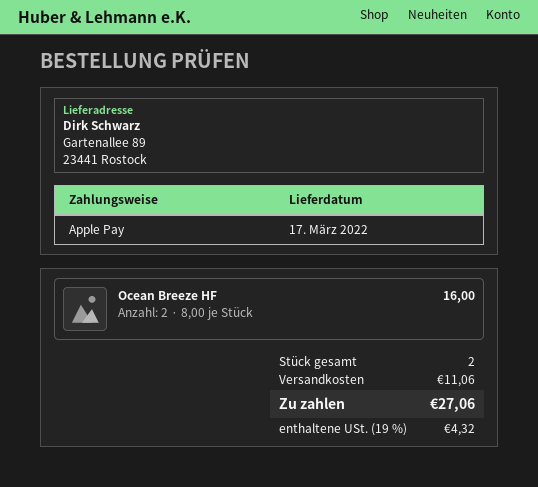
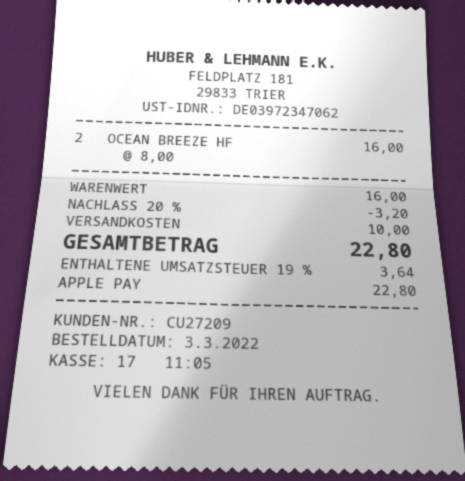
discount: none -> 20% = 3.20
shipping: 11.06 -> 10.00
tax: 19% = 4.32 -> 19% = 3.64
total: 27.06 -> 22.80

